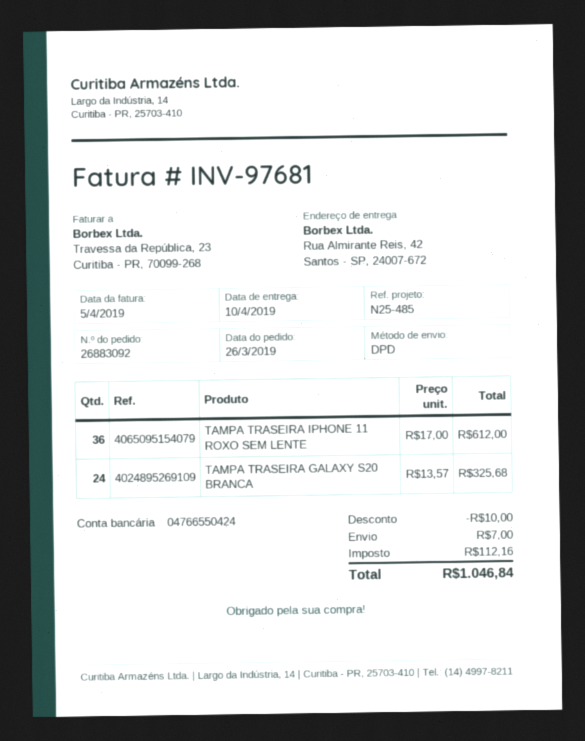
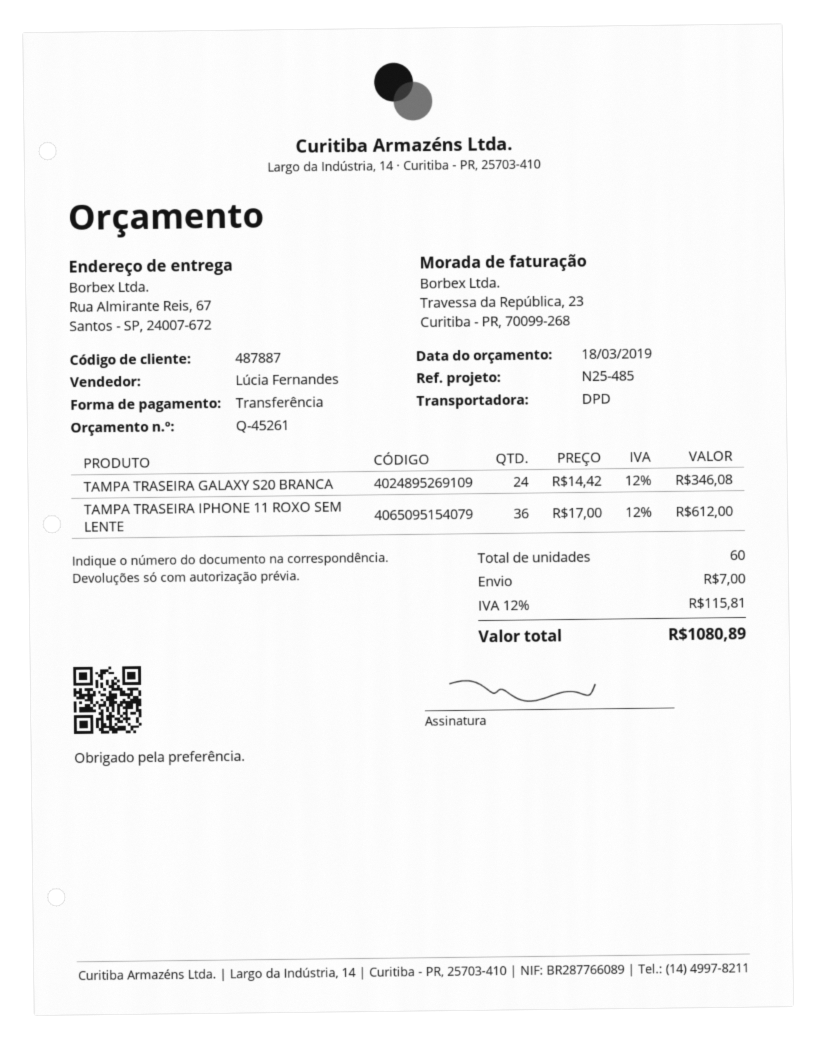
ship to: Rua Almirante Reis, 42, Santos - SP, 24007-672 -> Rua Almirante Reis, 67, Santos - SP, 24007-672
TAMPA TRASEIRA GALAXY S20 BRANCA: 24 x 13.57 = 325.68 -> 24 x 14.42 = 346.08
discount: 10.00 -> none
tax: 112.16 -> 115.81
total: 1046.84 -> 1080.89

